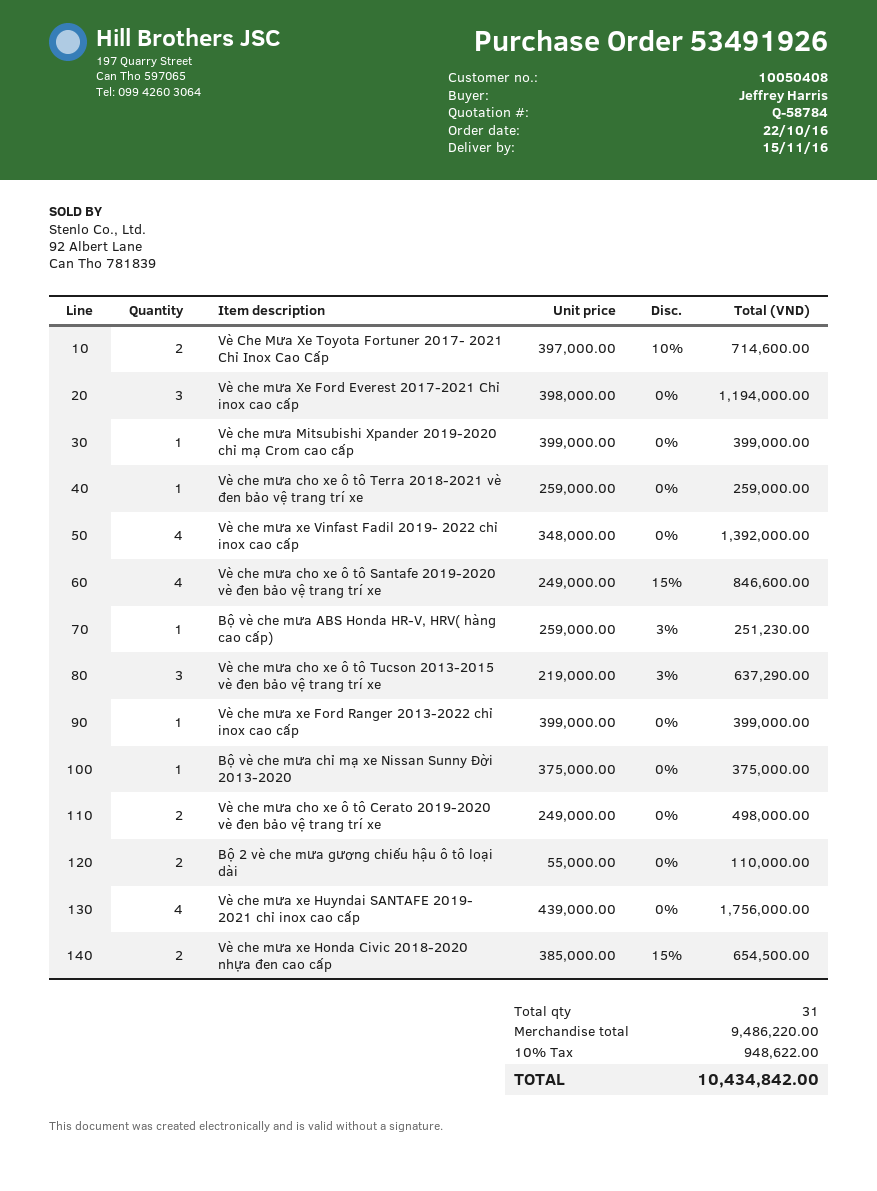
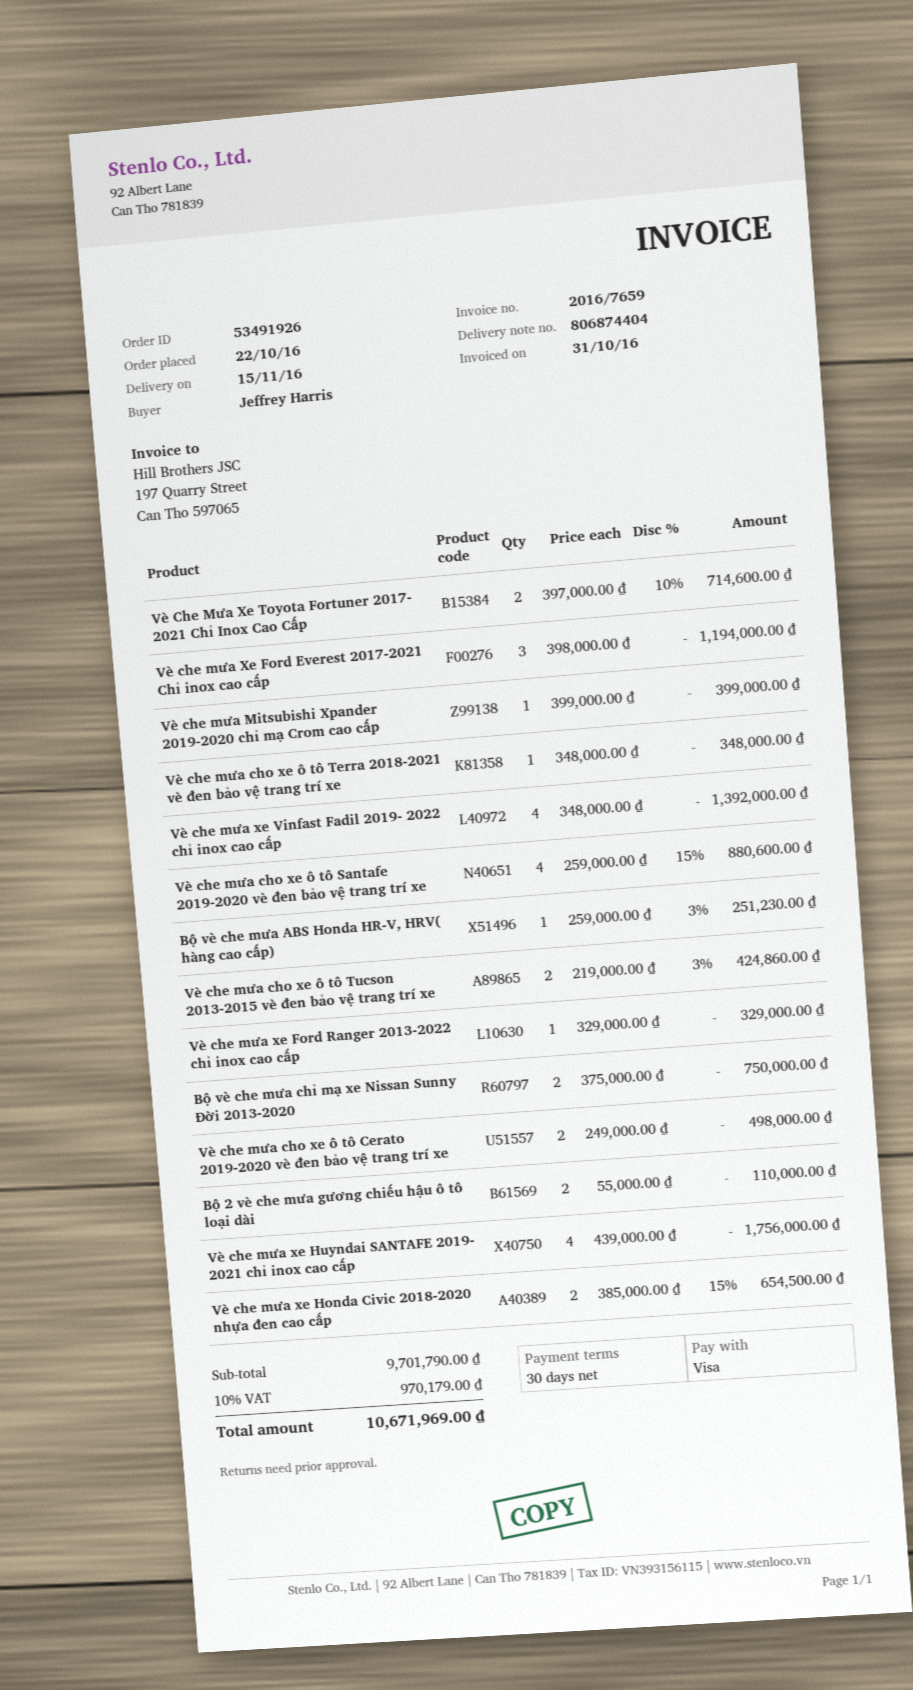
Vè che mưa cho xe ô tô Terra 2018-2021 vè đen bảo vệ trang trí xe: 1 x 259000.00 = 259000.00 -> 1 x 348000.00 = 348000.00
Vè che mưa cho xe ô tô Santafe 2019-2020 vè đen bảo vệ trang trí xe: 4 x 249000.00 - 15% = 846600.00 -> 4 x 259000.00 - 15% = 880600.00
Vè che mưa cho xe ô tô Tucson 2013-2015 vè đen bảo vệ trang trí xe: 3 x 219000.00 - 3% = 637290.00 -> 2 x 219000.00 - 3% = 424860.00
Vè che mưa xe Ford Ranger 2013-2022 chỉ inox cao cấp: 1 x 399000.00 = 399000.00 -> 1 x 329000.00 = 329000.00
Bộ vè che mưa chỉ mạ xe Nissan Sunny Đời 2013-2020: 1 x 375000.00 = 375000.00 -> 2 x 375000.00 = 750000.00
subtotal: 9486220.00 -> 9701790.00
tax: 10% = 948622.00 -> 10% = 970179.00
total: 10434842.00 -> 10671969.00

